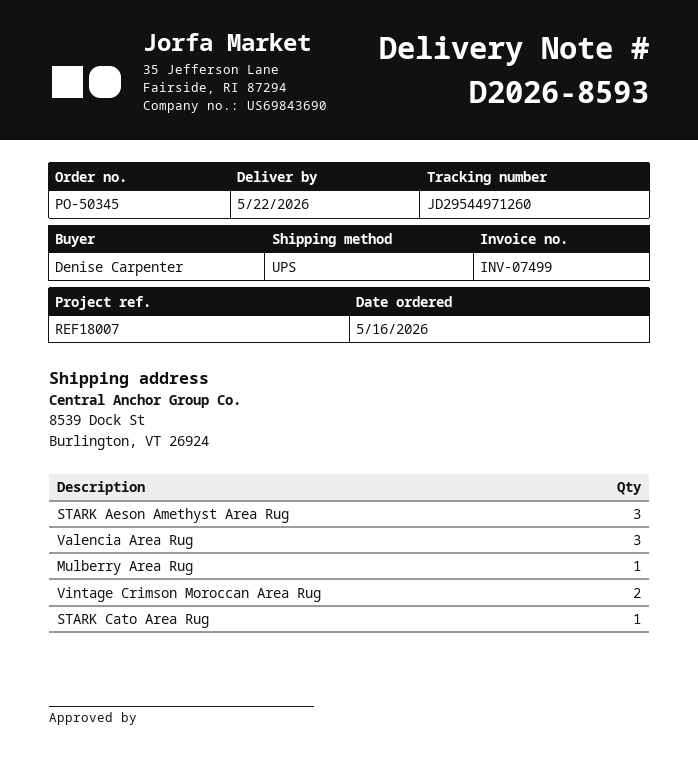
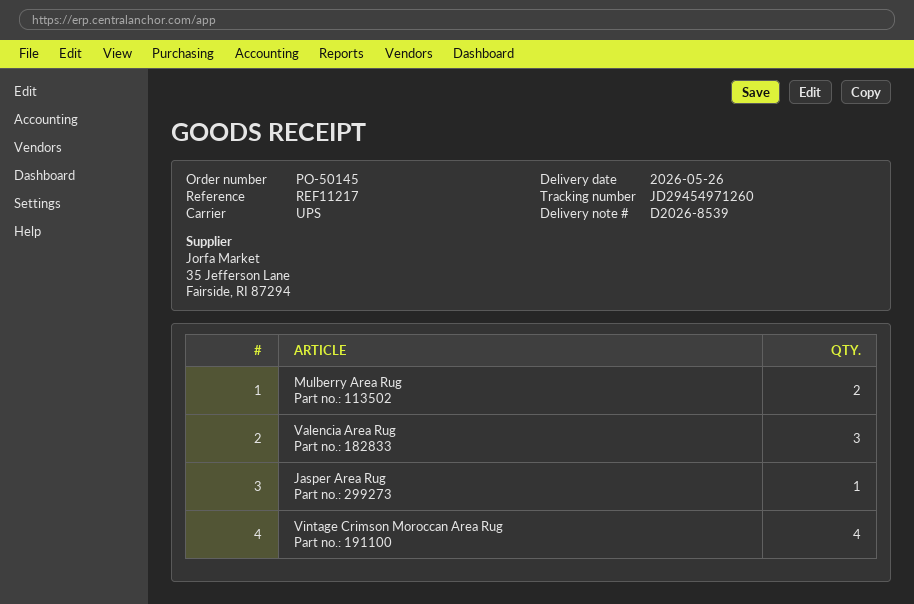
order number: PO-50345 -> PO-50145
delivery note number: D2026-8593 -> D2026-8539
delivery date: 2026-05-22 -> 2026-05-26
reference: REF18007 -> REF11217
tracking number: JD29544971260 -> JD29454971260
STARK Aeson Amethyst Area Rug: 3 -> none
Mulberry Area Rug: 1 -> 2
Vintage Crimson Moroccan Area Rug: 2 -> 4
STARK Cato Area Rug: 1 -> none
Jasper Area Rug: none -> 1

